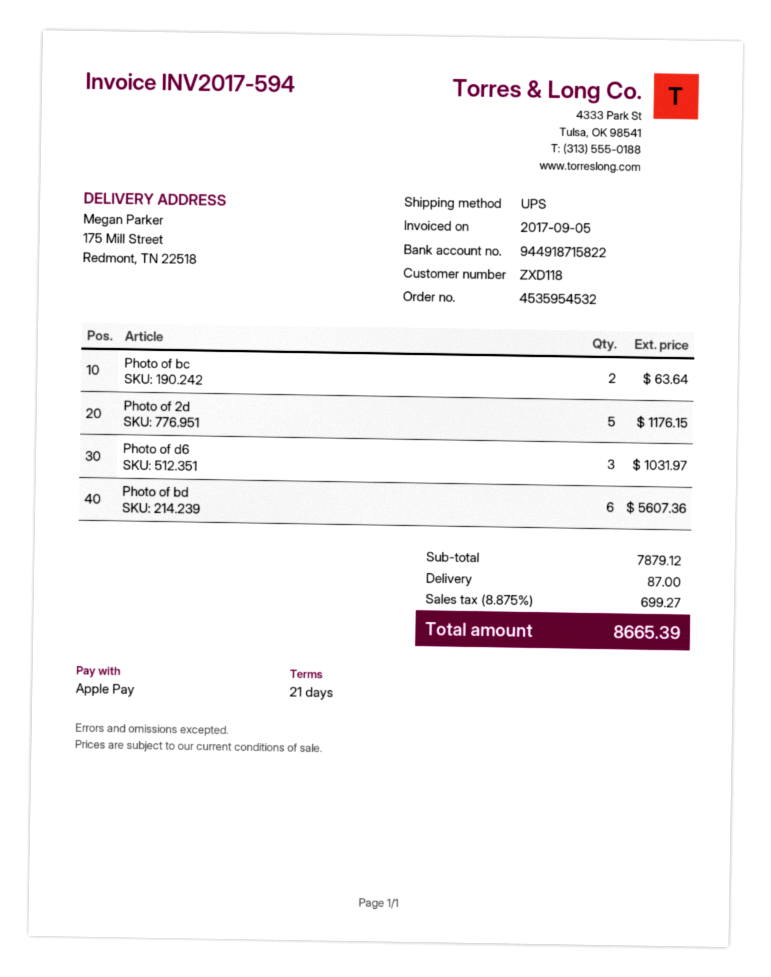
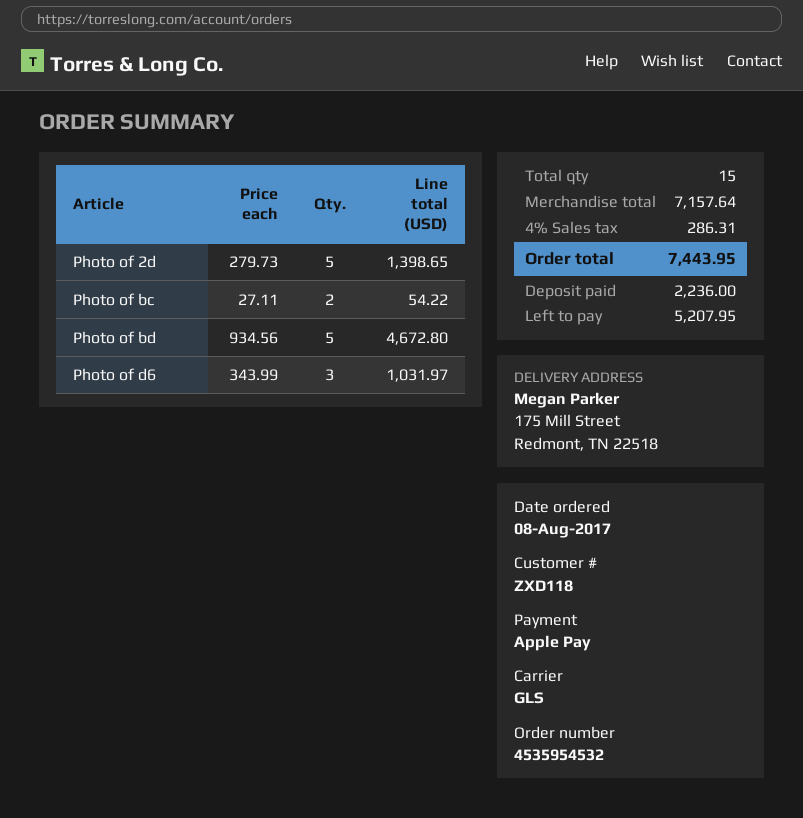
shipping method: UPS -> GLS
Photo of bc: 2 for 63.64 -> 2 for 54.22
Photo of 2d: 5 for 1176.15 -> 5 for 1398.65
Photo of bd: 6 for 5607.36 -> 5 for 4672.80
subtotal: 7879.12 -> 7157.64
shipping: 87.00 -> none
tax: 8.875% = 699.27 -> 4% = 286.31
total: 8665.39 -> 7443.95

